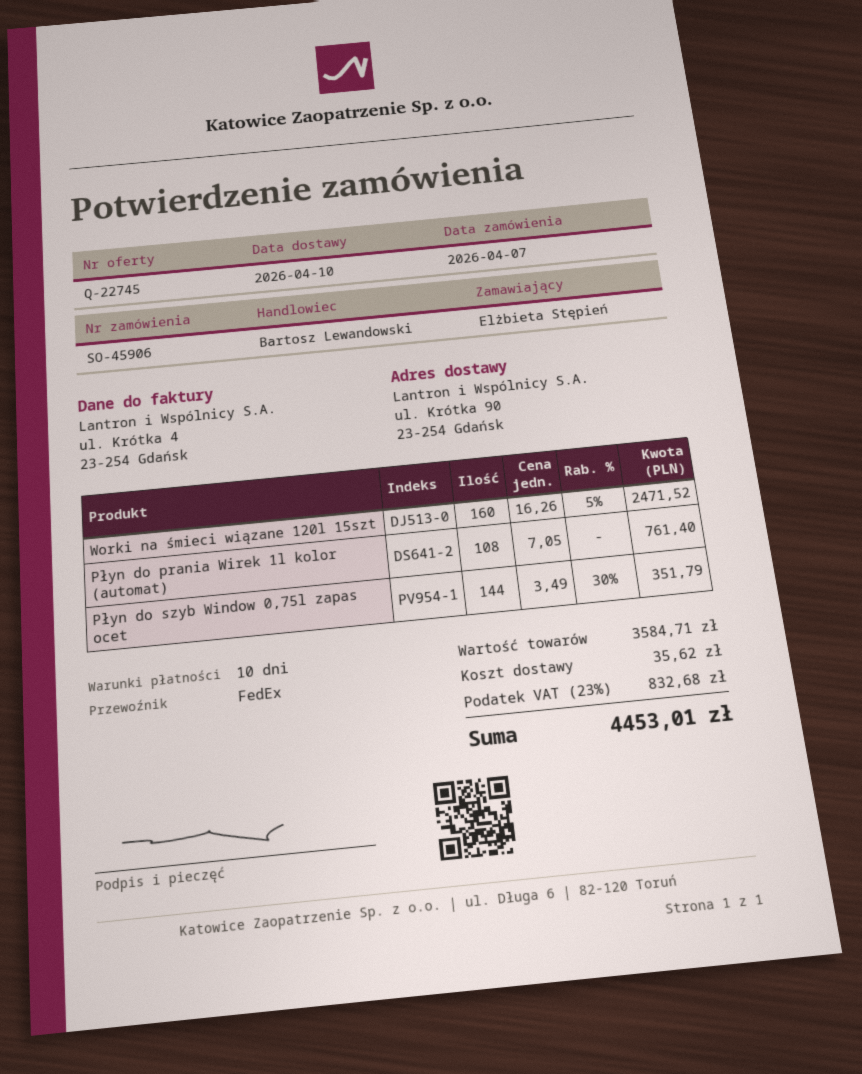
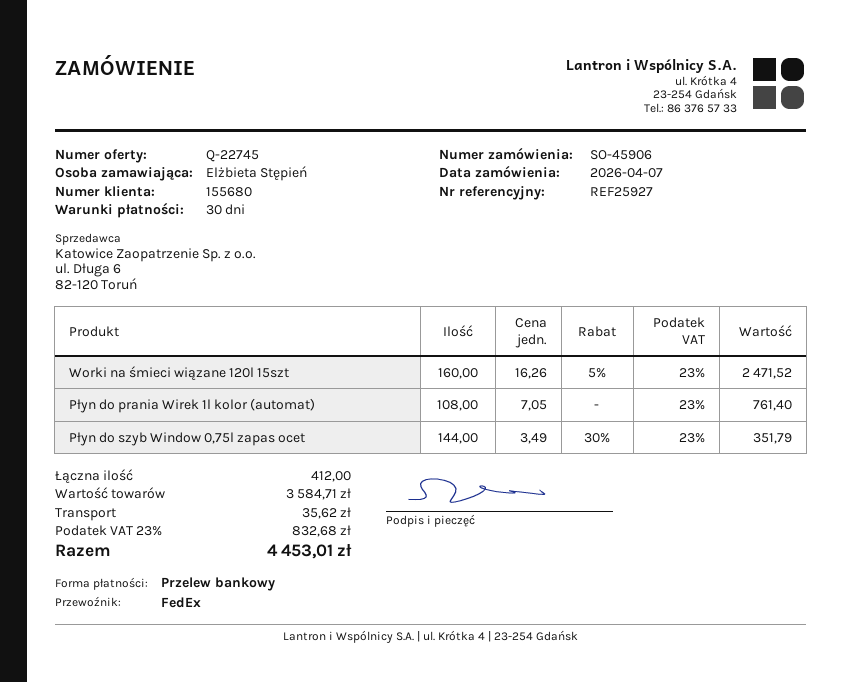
payment terms: 10 days -> 30 days

